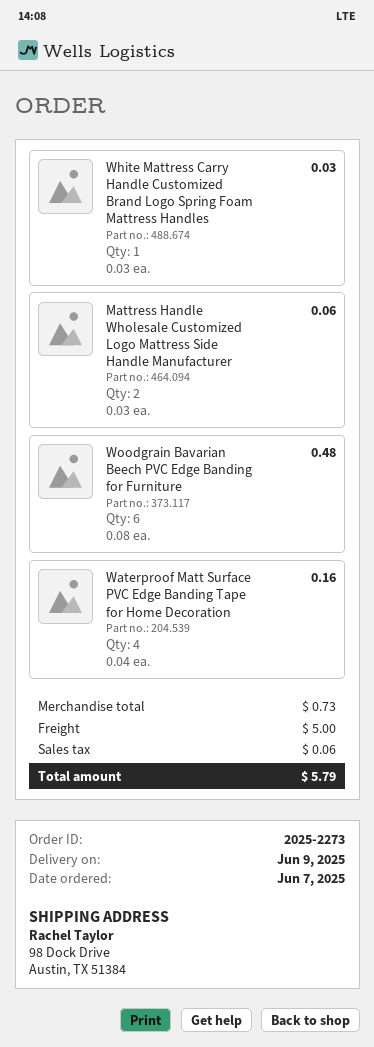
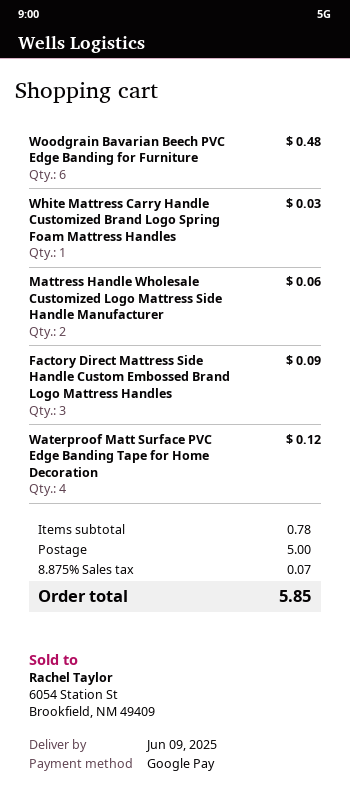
Waterproof Matt Surface PVC Edge Banding Tape for Home Decoration: 4 for 0.16 -> 4 for 0.12
Factory Direct Mattress Side Handle Custom Embossed Brand Logo Mattress Handles: none -> 3 for 0.09
subtotal: 0.73 -> 0.78
tax: 0.06 -> 0.07
total: 5.79 -> 5.85

